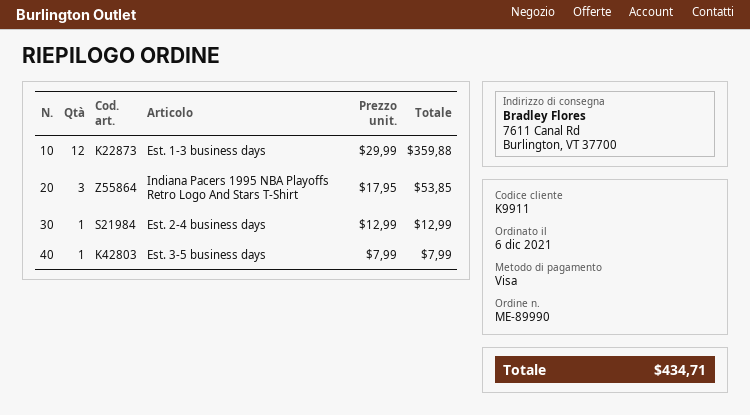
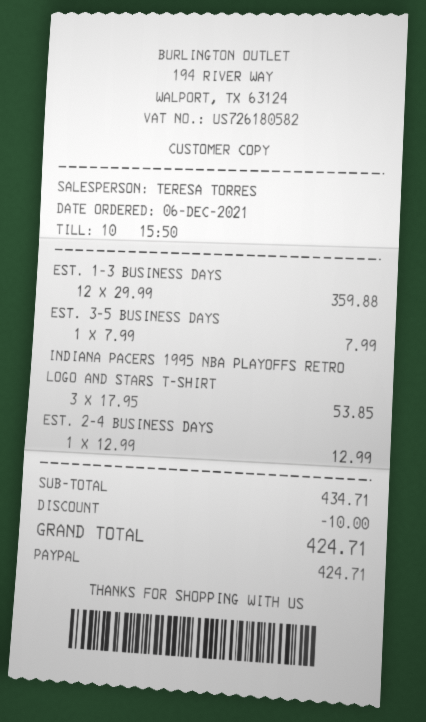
payment method: Visa -> PayPal
discount: none -> 10.00
total: 434.71 -> 424.71

